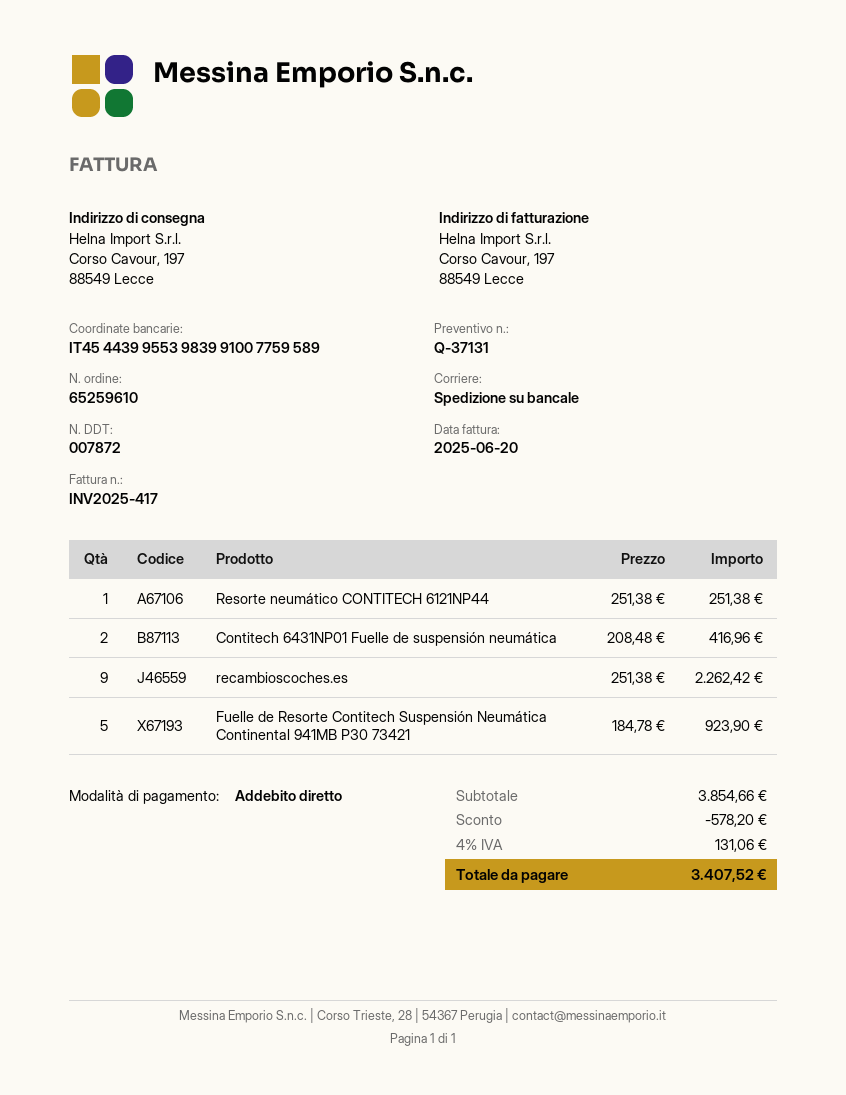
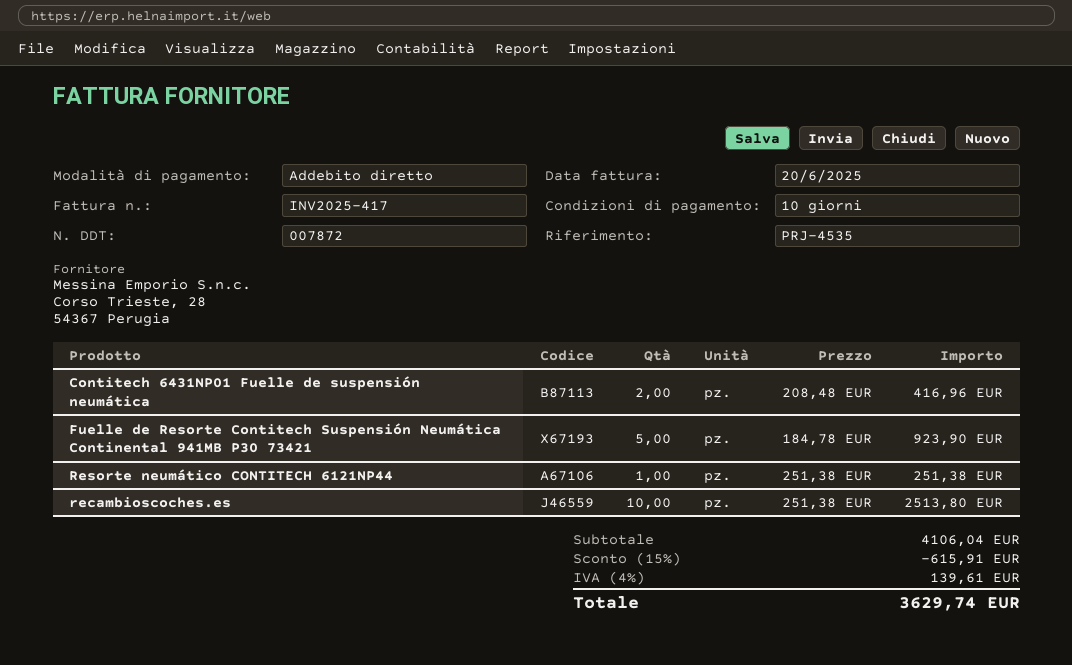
recambioscoches.es: 9 x 251.38 = 2262.42 -> 10 x 251.38 = 2513.80
subtotal: 3854.66 -> 4106.04
discount: 578.20 -> 615.91
tax: 4% = 131.06 -> 4% = 139.61
total: 3407.52 -> 3629.74

